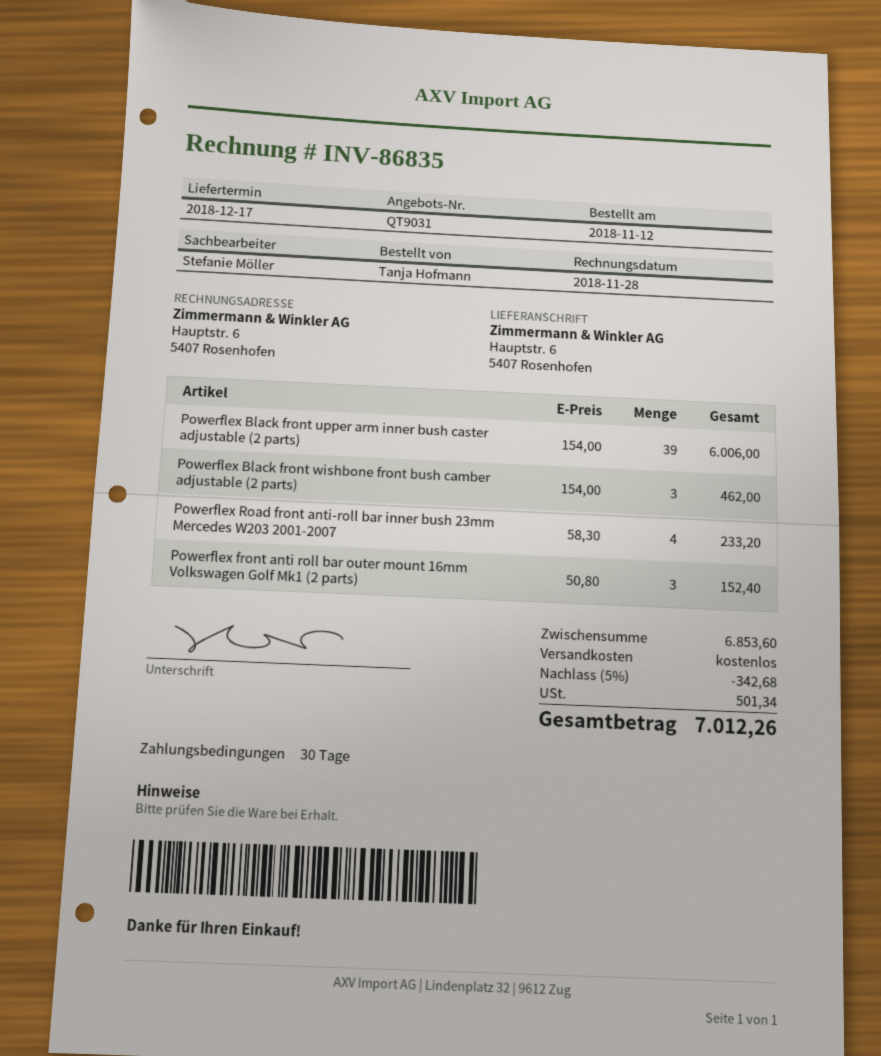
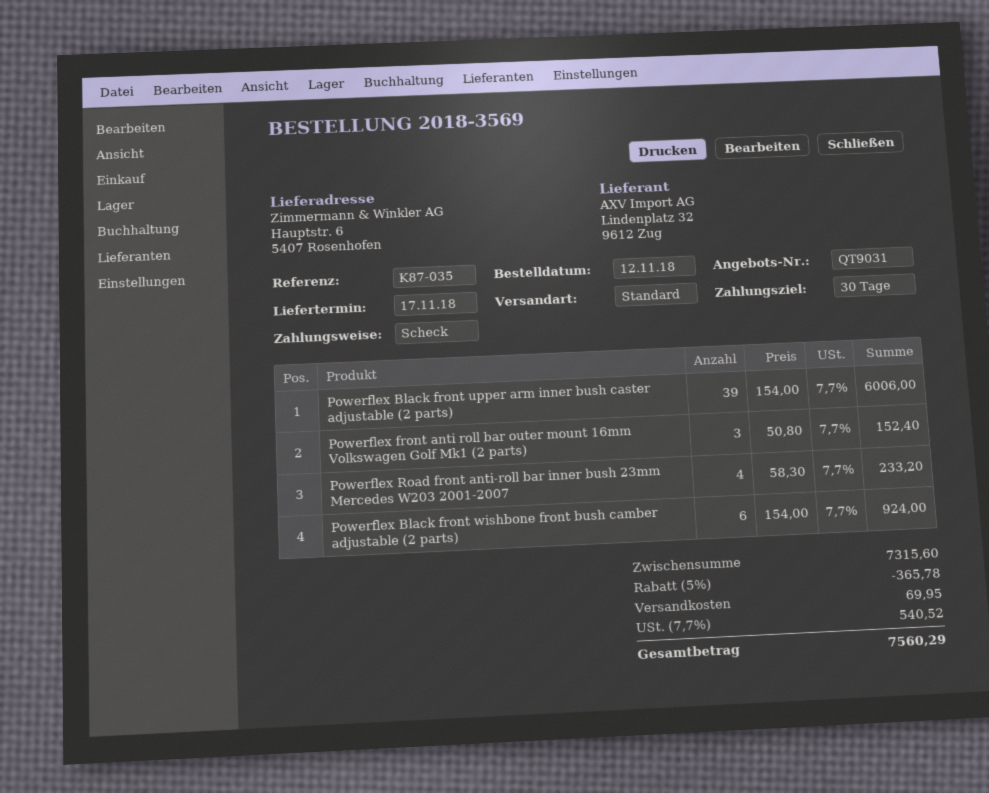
delivery date: 2018-12-17 -> 2018-11-17
Powerflex Black front wishbone front bush camber adjustable (2 parts): 3 x 154.00 = 462.00 -> 6 x 154.00 = 924.00
subtotal: 6853.60 -> 7315.60
discount: 5% = 342.68 -> 5% = 365.78
shipping: 0.00 -> 69.95
tax: 501.34 -> 540.52
total: 7012.26 -> 7560.29

